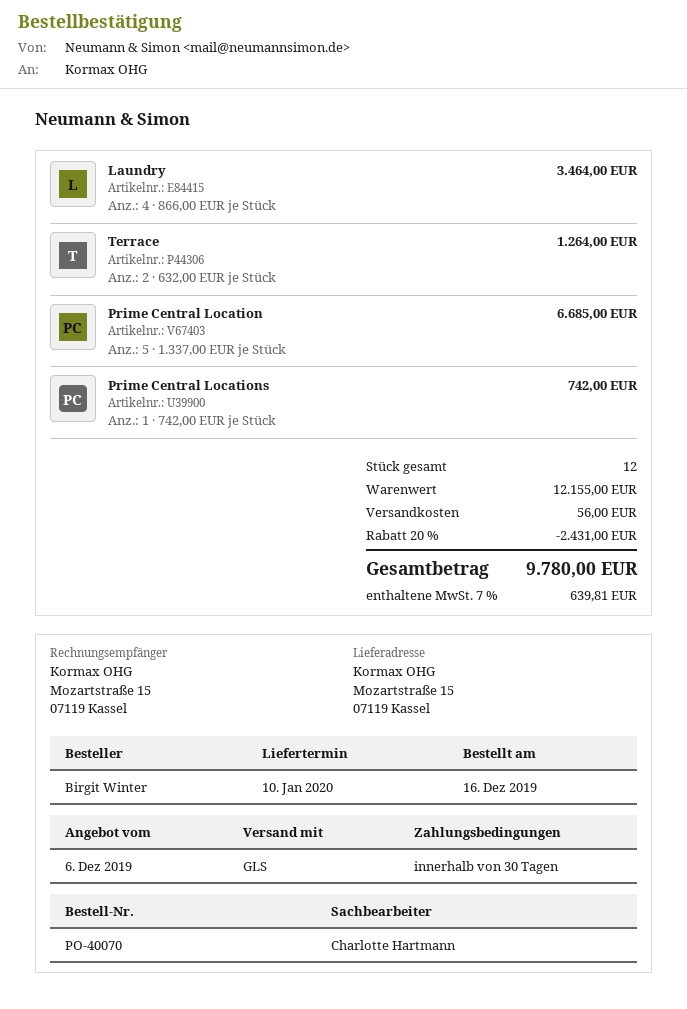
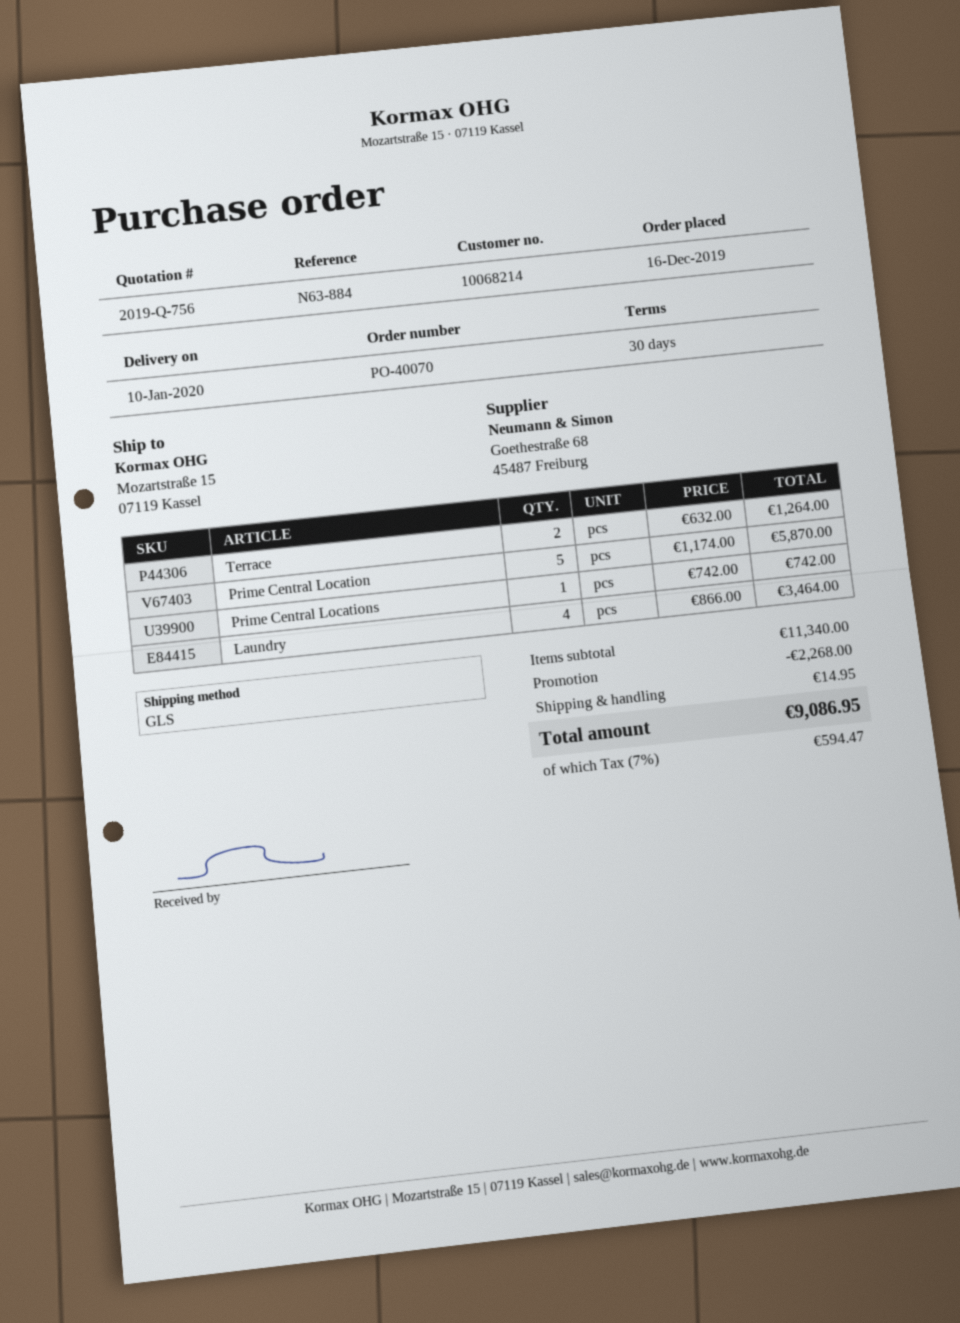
Prime Central Location: 5 x 1337.00 = 6685.00 -> 5 x 1174.00 = 5870.00
subtotal: 12155.00 -> 11340.00
discount: 2431.00 -> 2268.00
shipping: 56.00 -> 14.95
tax: 7% = 639.81 -> 7% = 594.47
total: 9780.00 -> 9086.95

